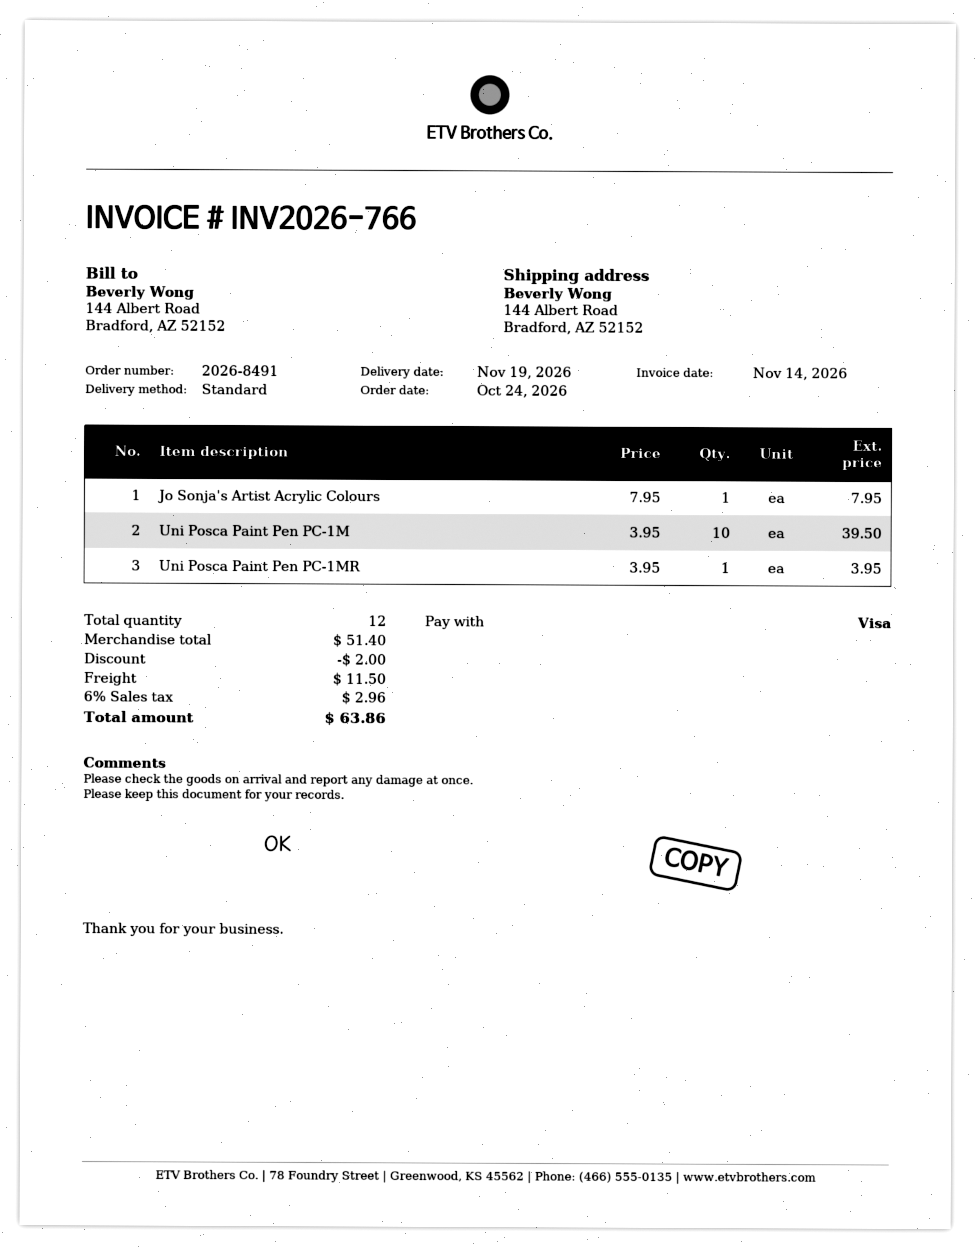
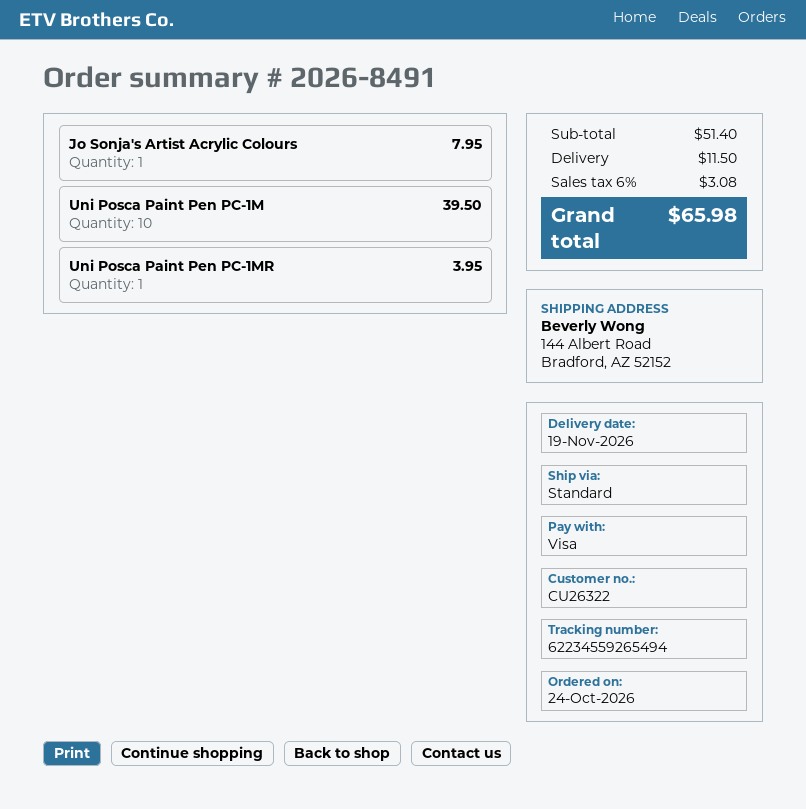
discount: 2.00 -> none
tax: 6% = 2.96 -> 6% = 3.08
total: 63.86 -> 65.98

